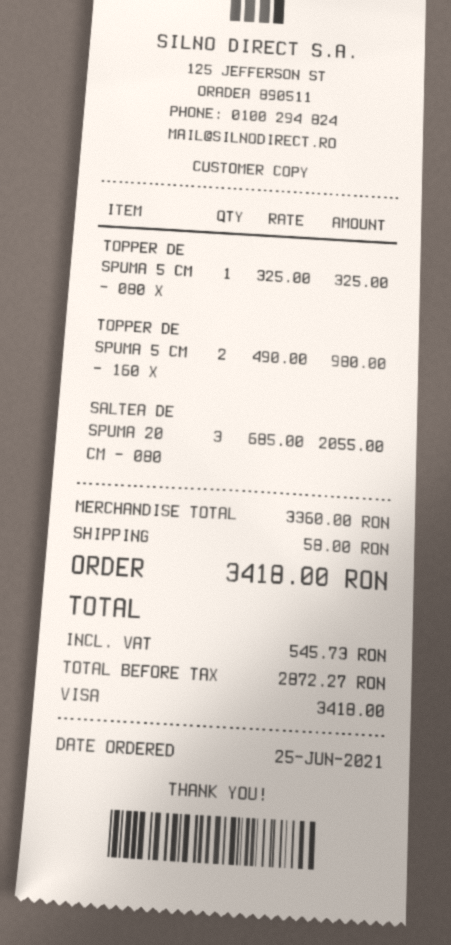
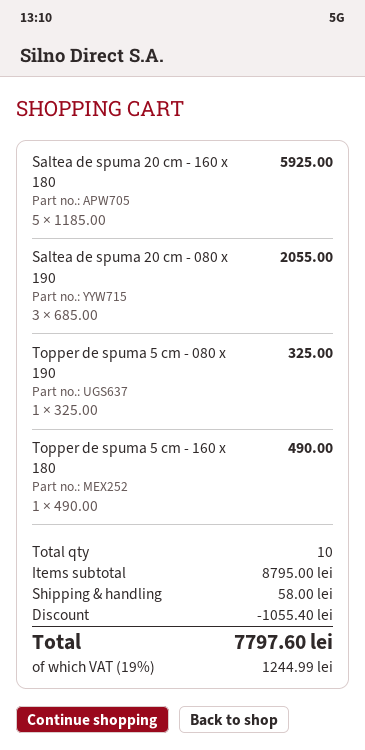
TOPPER DE SPUMA 5 CM - 160 X: 2 x 490.00 = 980.00 -> 1 x 490.00 = 490.00
Saltea de spuma 20 cm - 160 x 180: none -> 5 x 1185.00 = 5925.00
subtotal: 3360.00 -> 8795.00
discount: none -> 1055.40
tax: 545.73 -> 1244.99
total: 3418.00 -> 7797.60

